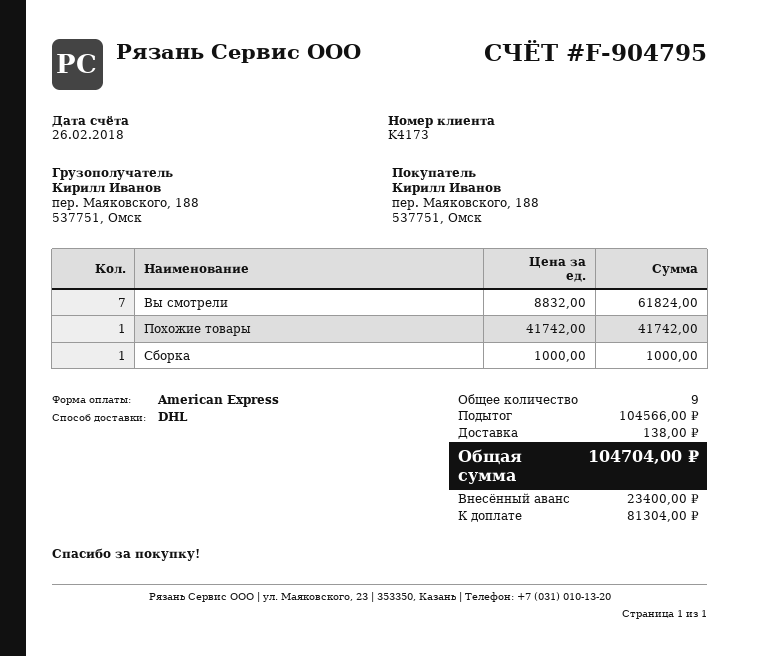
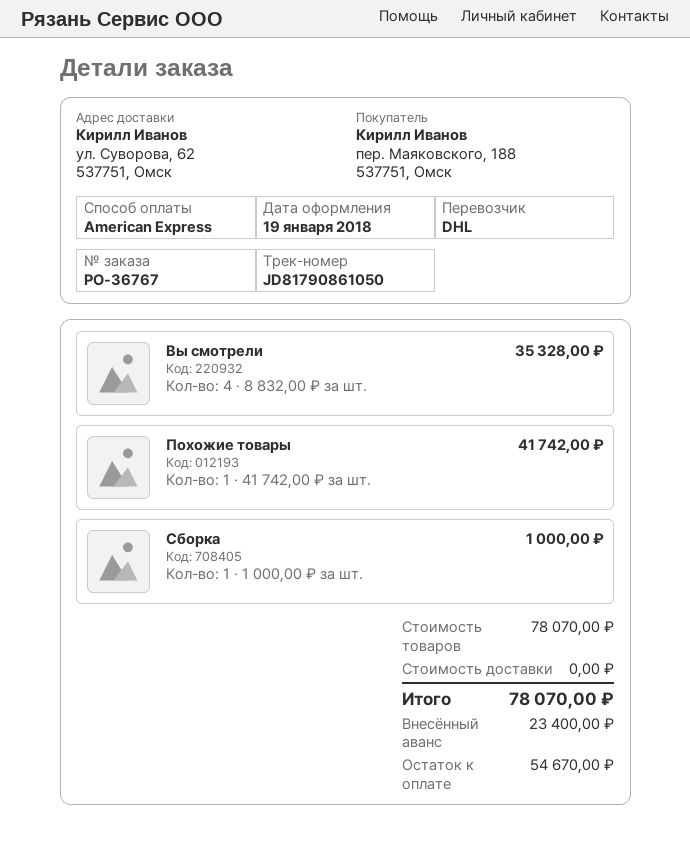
ship to: пер. Маяковского, 188, 537751, Омск -> ул. Суворова, 62, 537751, Омск
Вы смотрели: 7 x 8832.00 = 61824.00 -> 4 x 8832.00 = 35328.00
subtotal: 104566.00 -> 78070.00
shipping: 138.00 -> 0.00
total: 104704.00 -> 78070.00
balance: 81304.00 -> 54670.00

